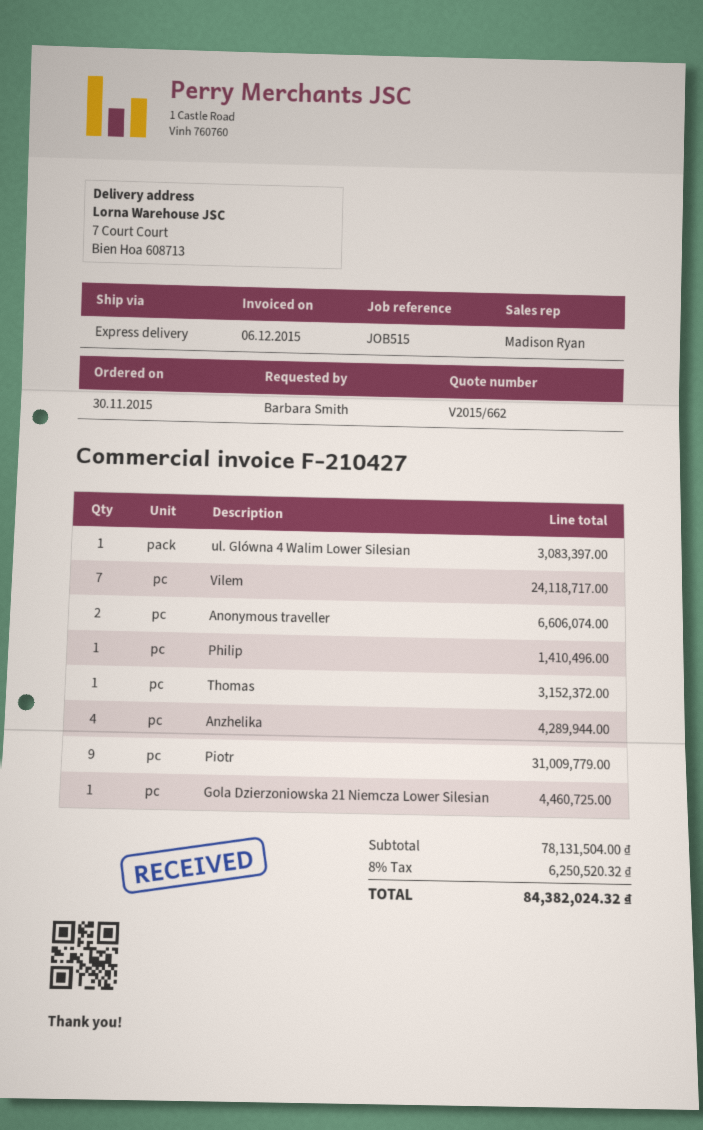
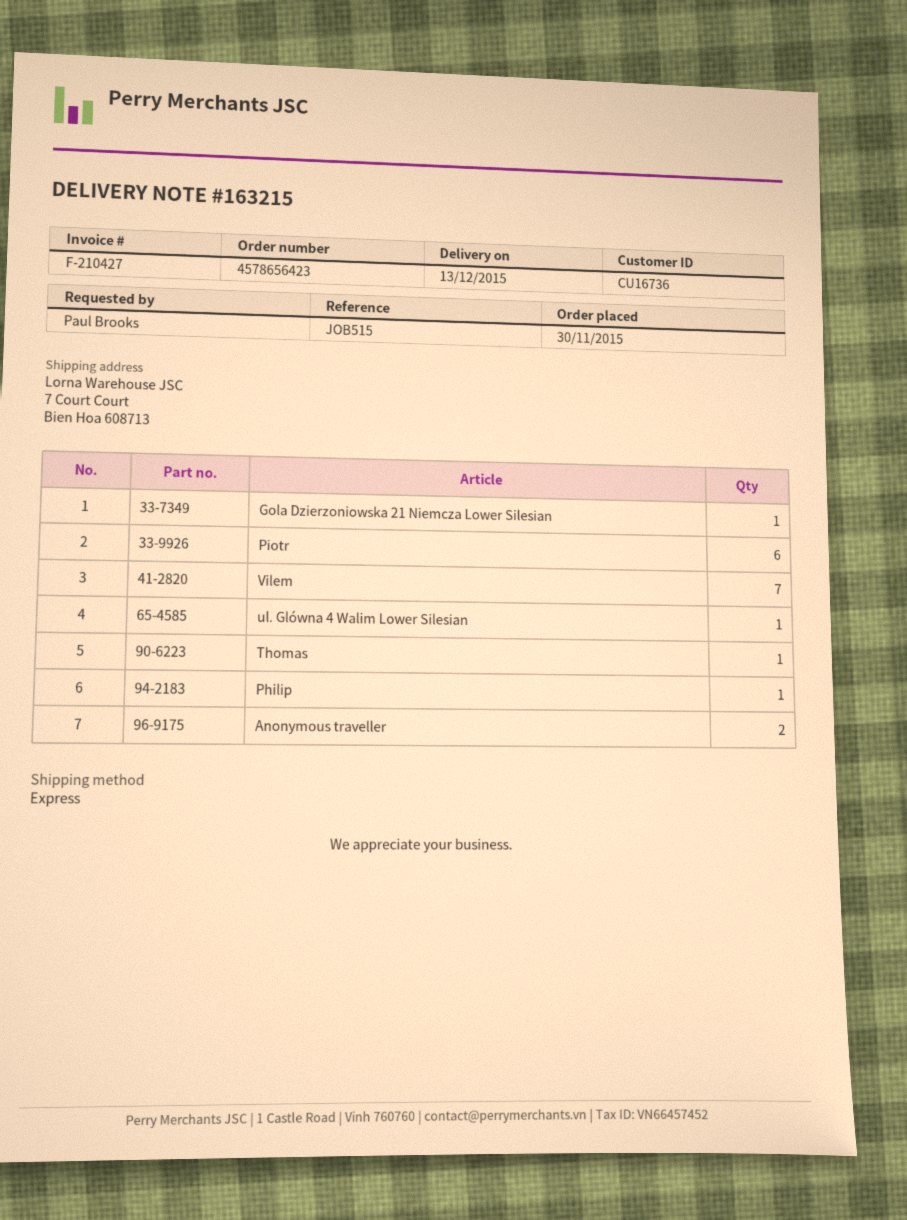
ordered by: Barbara Smith -> Paul Brooks
Anzhelika: 4 -> none
Piotr: 9 -> 6

